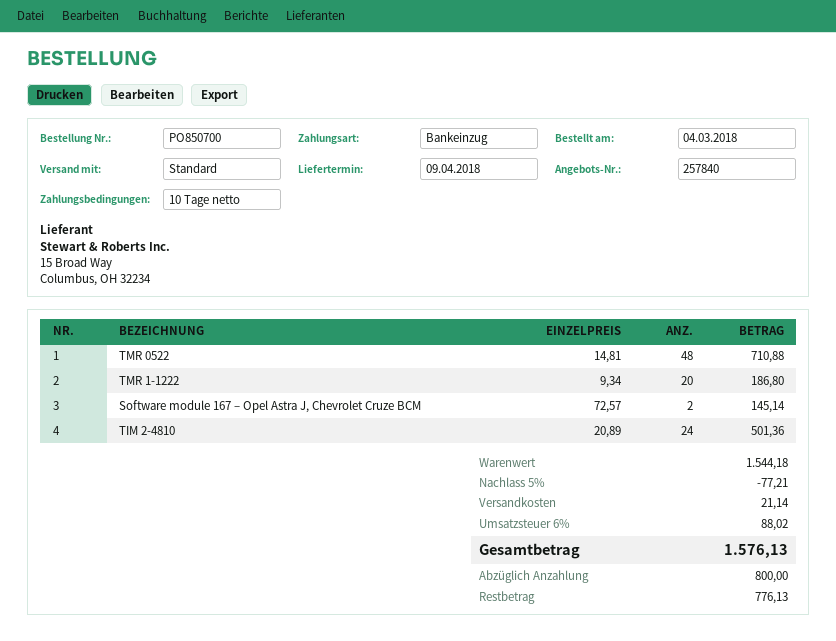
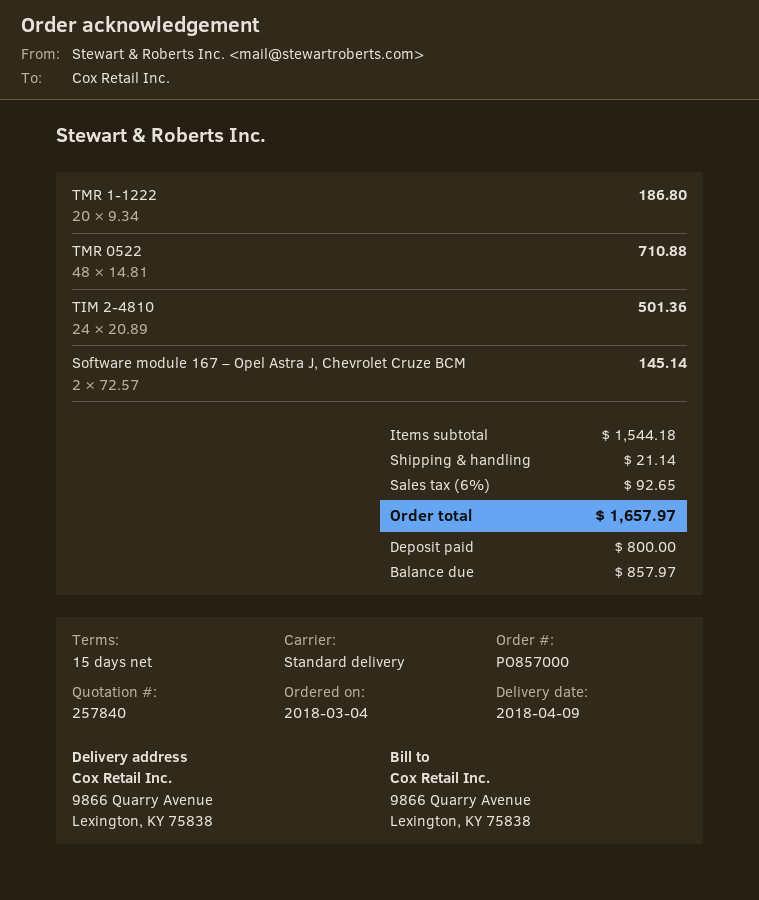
order number: PO850700 -> PO857000
payment terms: 10 days -> 15 days
discount: 5% = 77.21 -> none
tax: 6% = 88.02 -> 6% = 92.65
total: 1576.13 -> 1657.97
balance: 776.13 -> 857.97

